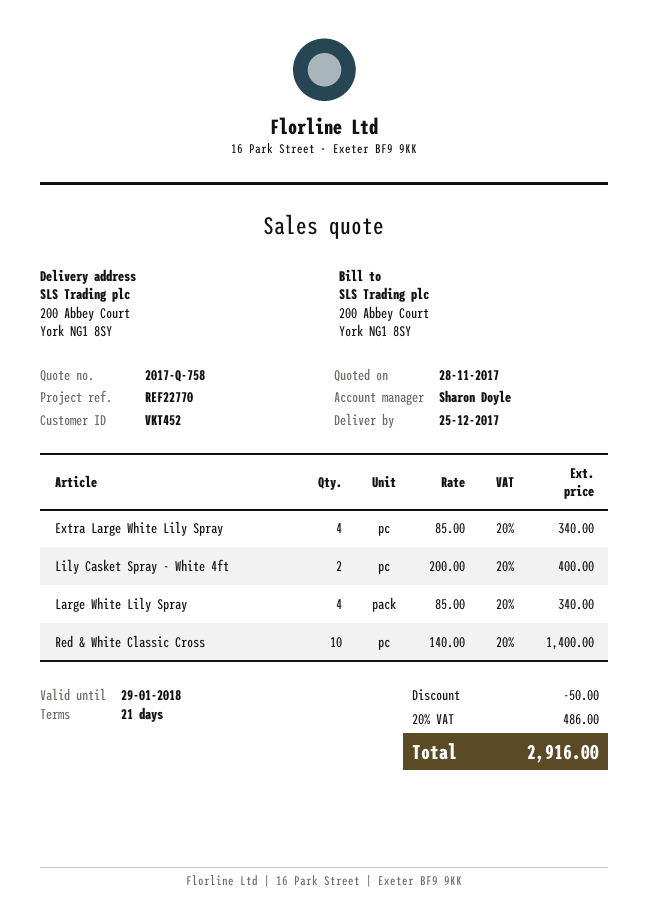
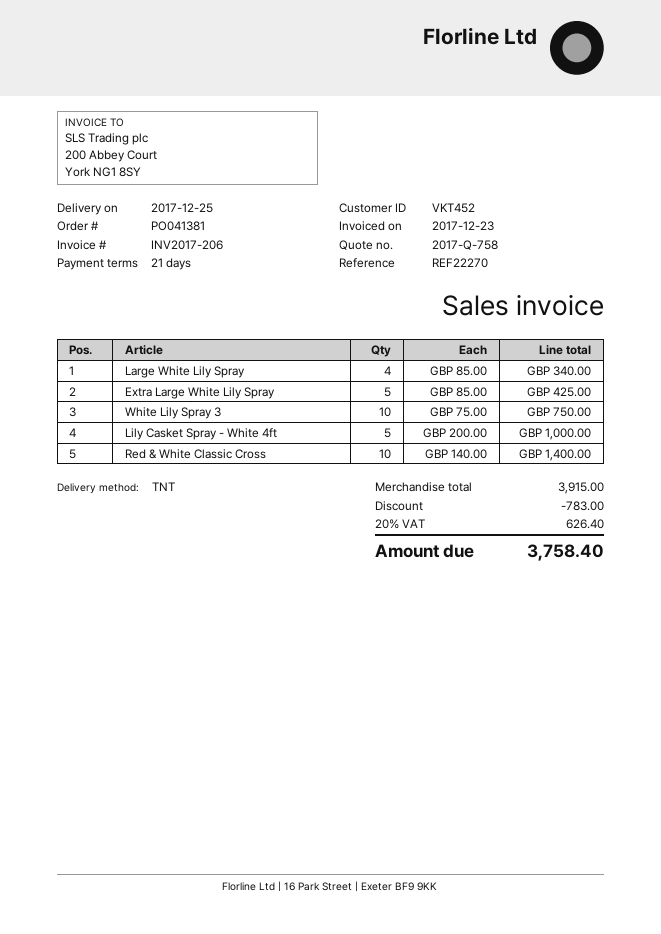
reference: REF22770 -> REF22270
Extra Large White Lily Spray: 4 x 85.00 = 340.00 -> 5 x 85.00 = 425.00
Lily Casket Spray - White 4ft: 2 x 200.00 = 400.00 -> 5 x 200.00 = 1000.00
White Lily Spray 3: none -> 10 x 75.00 = 750.00
discount: 50.00 -> 783.00
tax: 20% = 486.00 -> 20% = 626.40
total: 2916.00 -> 3758.40

